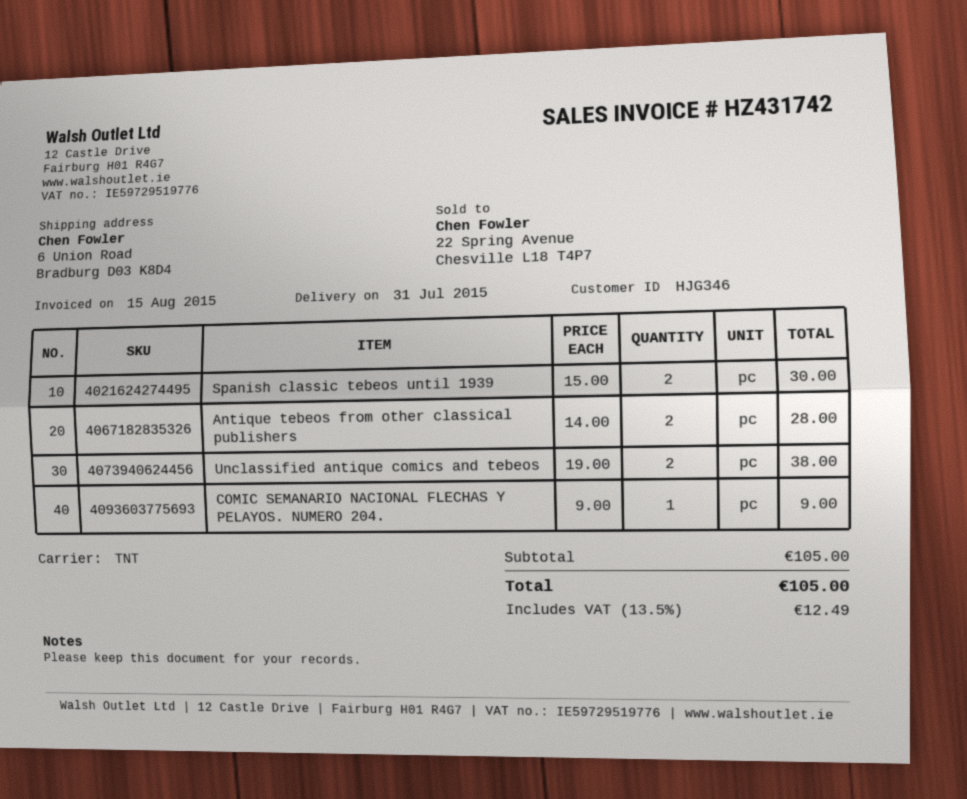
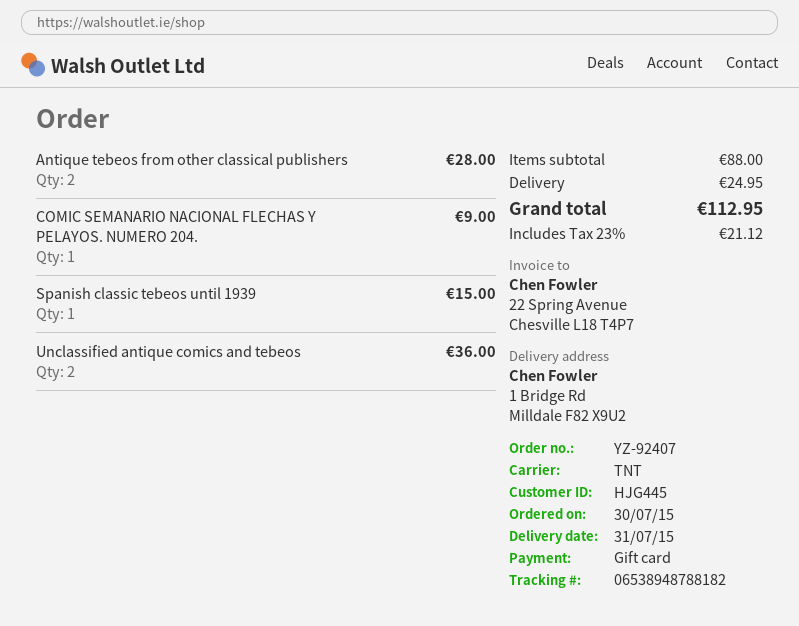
customer number: HJG346 -> HJG445
ship to: 6 Union Road, Bradburg D03 K8D4 -> 1 Bridge Rd, Milldale F82 X9U2
Spanish classic tebeos until 1939: 2 for 30.00 -> 1 for 15.00
Unclassified antique comics and tebeos: 2 for 38.00 -> 2 for 36.00
subtotal: 105.00 -> 88.00
shipping: none -> 24.95
tax: 13.5% = 12.49 -> 23% = 21.12
total: 105.00 -> 112.95

